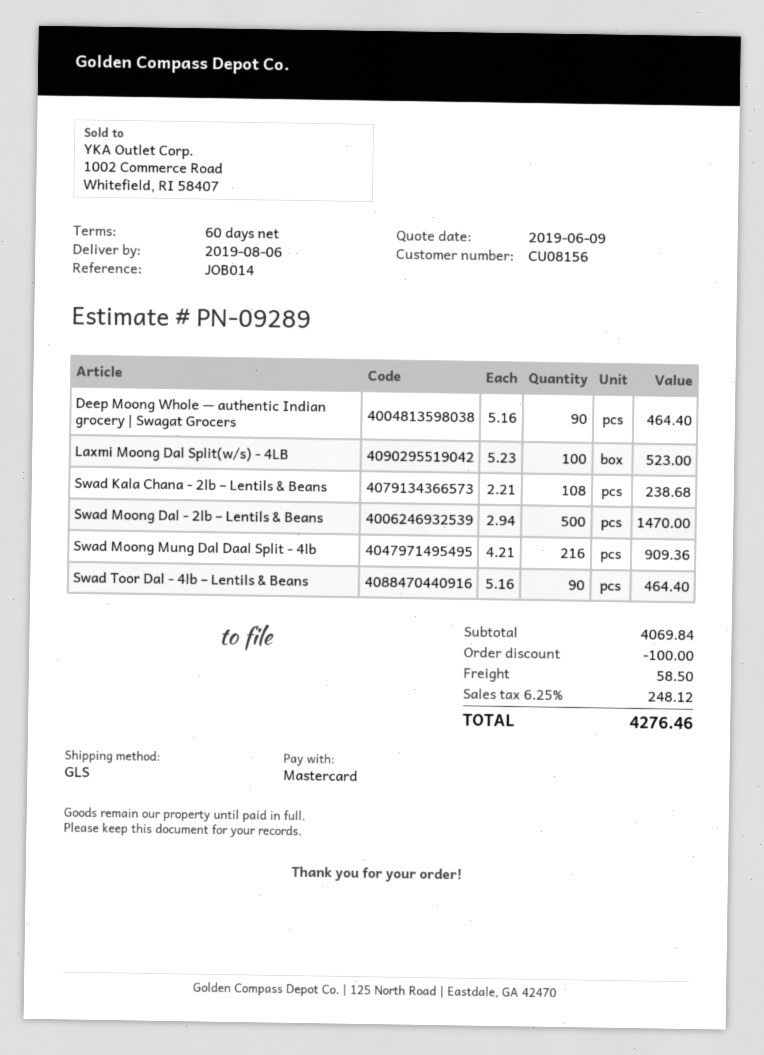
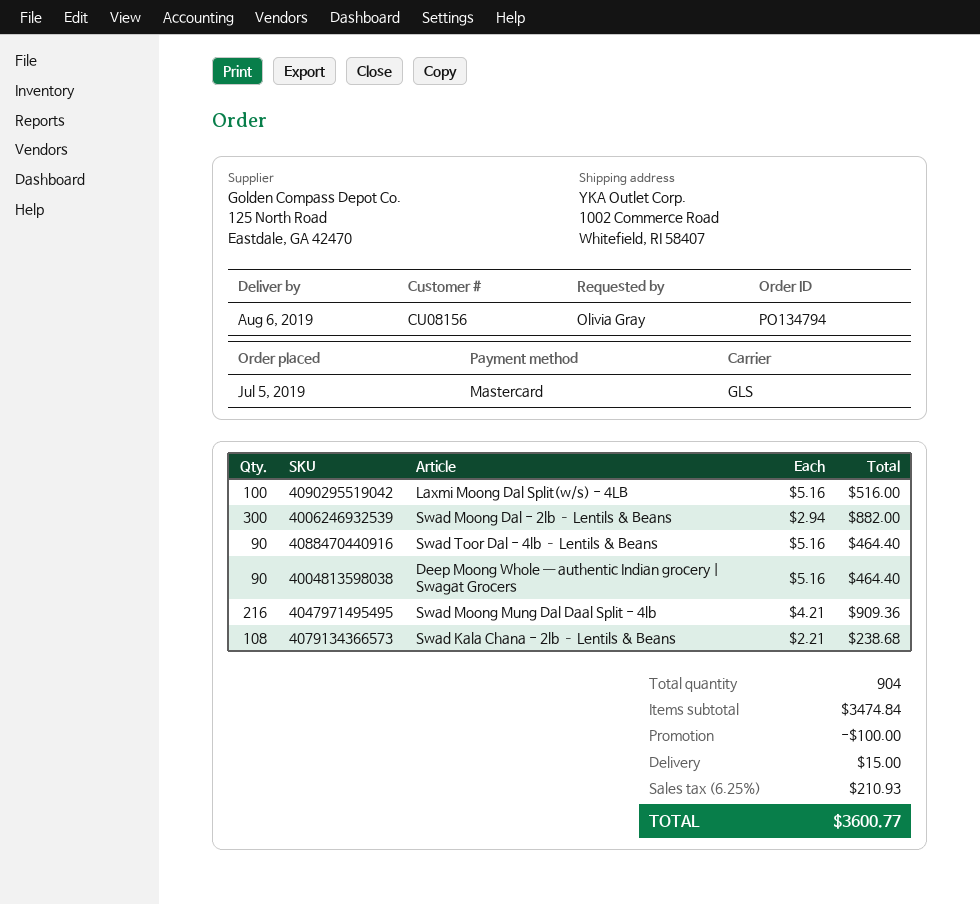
Laxmi Moong Dal Split(w/s) - 4LB: 100 x 5.23 = 523.00 -> 100 x 5.16 = 516.00
Swad Moong Dal - 2lb – Lentils & Beans: 500 x 2.94 = 1470.00 -> 300 x 2.94 = 882.00
subtotal: 4069.84 -> 3474.84
shipping: 58.50 -> 15.00
tax: 6.25% = 248.12 -> 6.25% = 210.93
total: 4276.46 -> 3600.77

